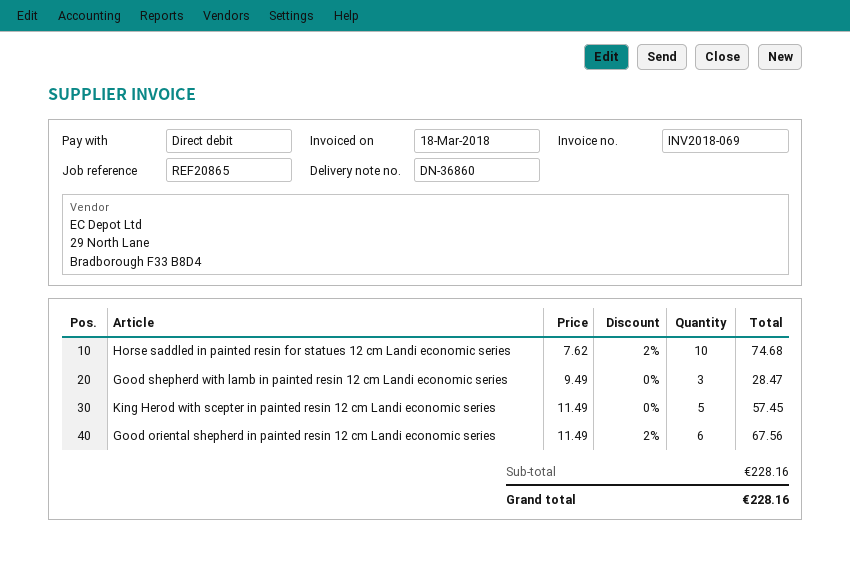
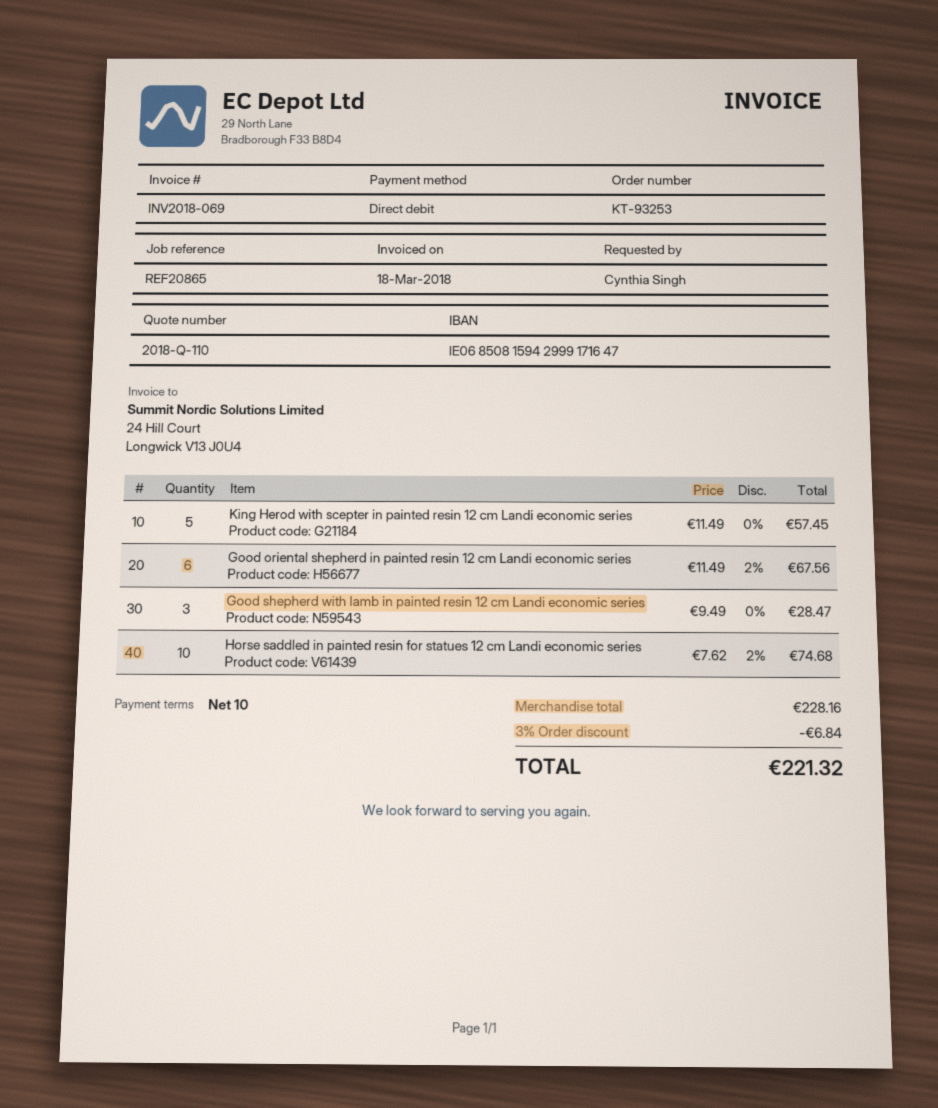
discount: none -> 3% = 6.84
total: 228.16 -> 221.32

